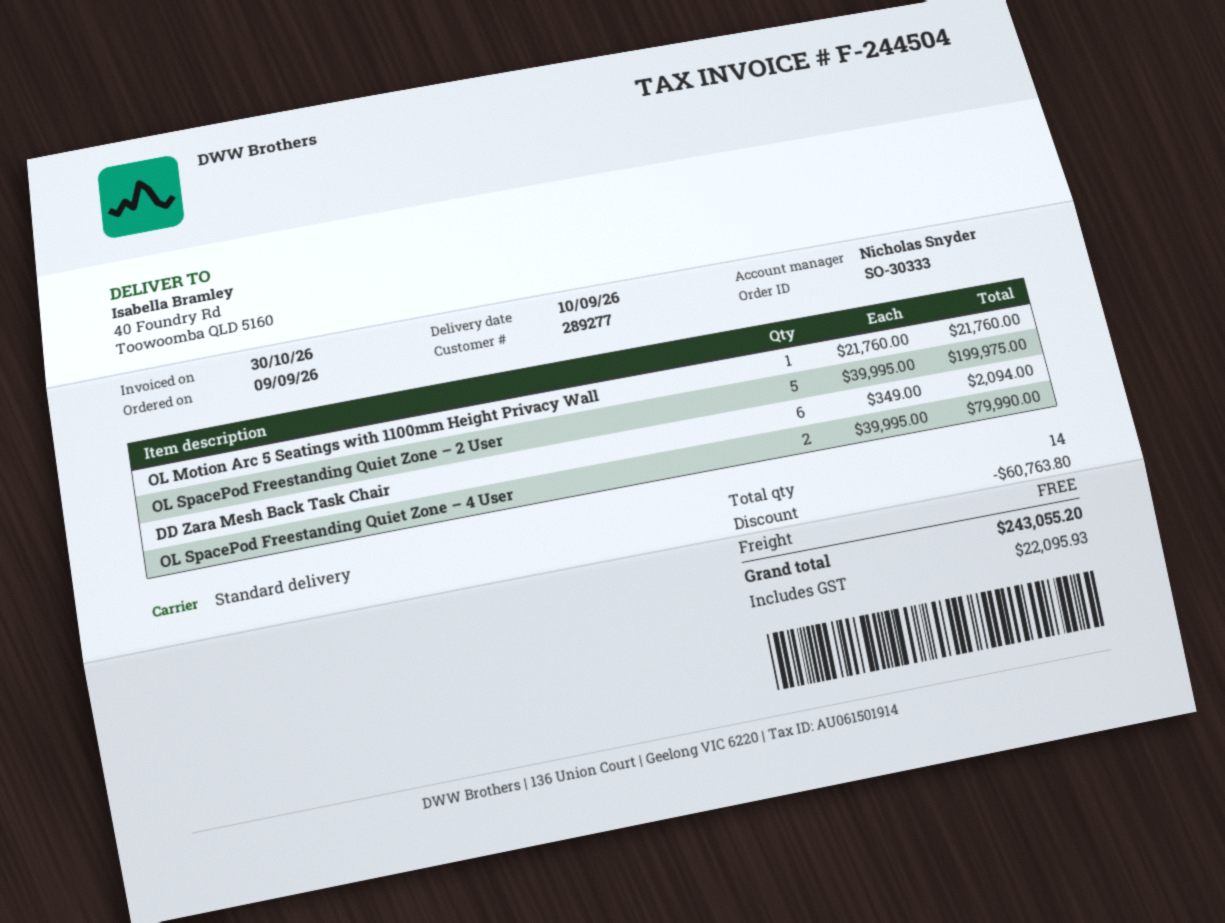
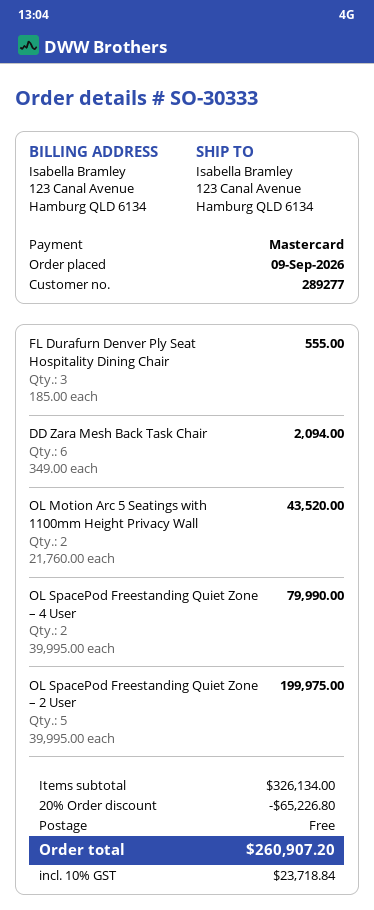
ship to: 40 Foundry Rd, Toowoomba QLD 5160 -> 123 Canal Avenue, Hamburg QLD 6134
OL Motion Arc 5 Seatings with 1100mm Height Privacy Wall: 1 x 21760.00 = 21760.00 -> 2 x 21760.00 = 43520.00
FL Durafurn Denver Ply Seat Hospitality Dining Chair: none -> 3 x 185.00 = 555.00
discount: 60763.80 -> 65226.80
tax: 22095.93 -> 23718.84
total: 243055.20 -> 260907.20

